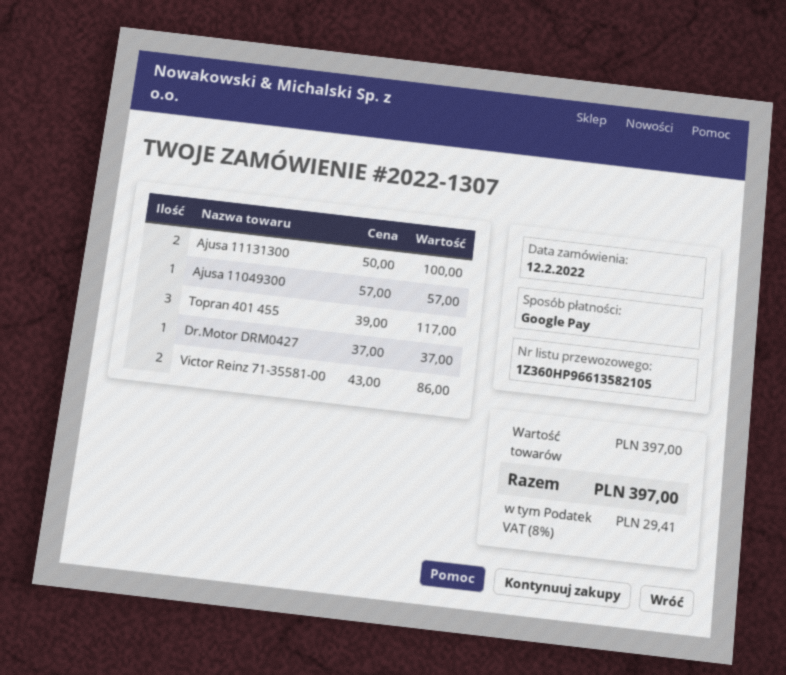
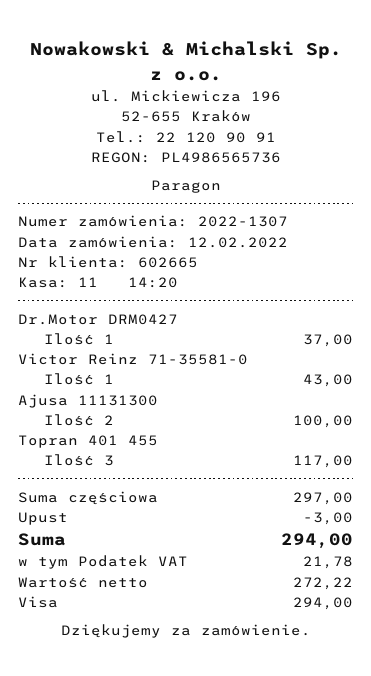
payment method: Google Pay -> Visa
Ajusa 11049300: 1 for 57.00 -> none
Victor Reinz 71-35581-00: 2 for 86.00 -> 1 for 43.00
subtotal: 397.00 -> 297.00
discount: none -> 3.00
tax: 29.41 -> 21.78
total: 397.00 -> 294.00

